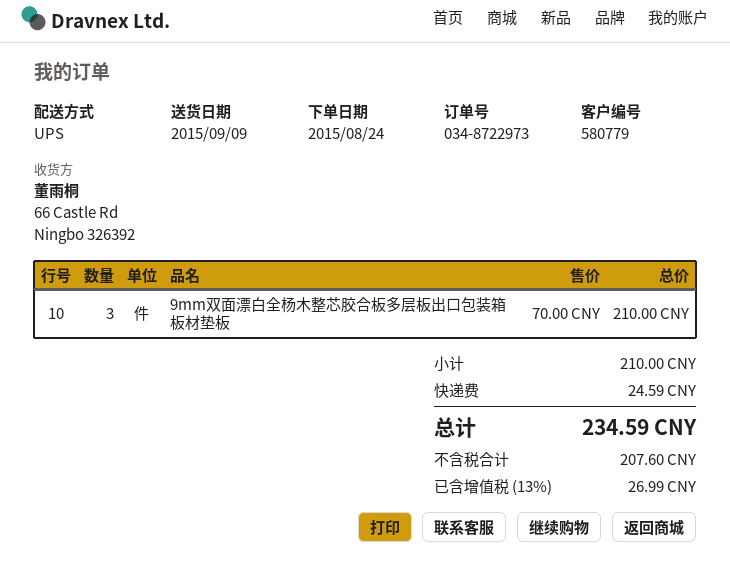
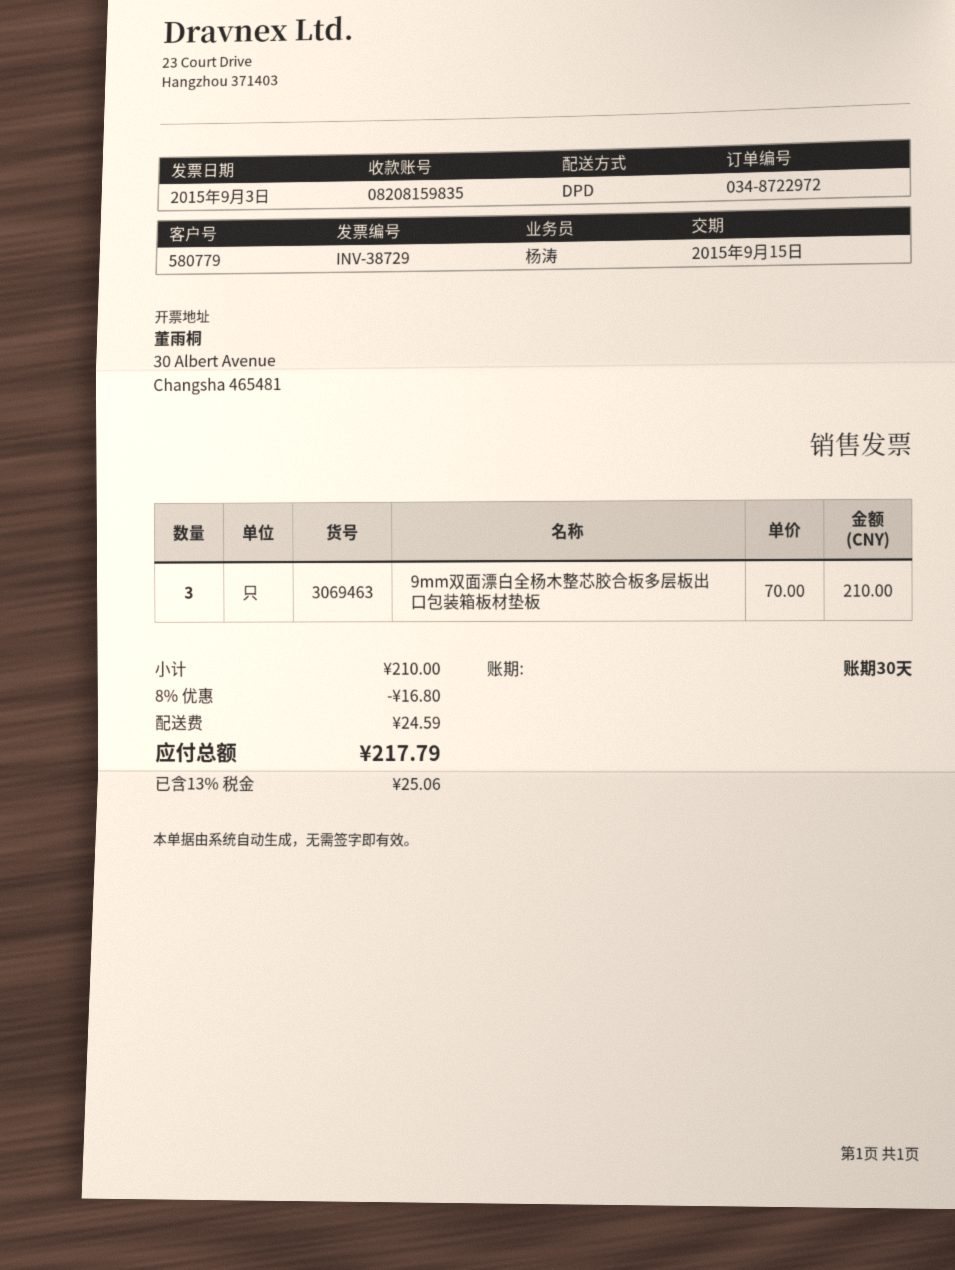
order number: 034-8722973 -> 034-8722972
delivery date: 2015-09-09 -> 2015-09-15
shipping method: UPS -> DPD
discount: none -> 8% = 16.80
tax: 13% = 26.99 -> 13% = 25.06
total: 234.59 -> 217.79

